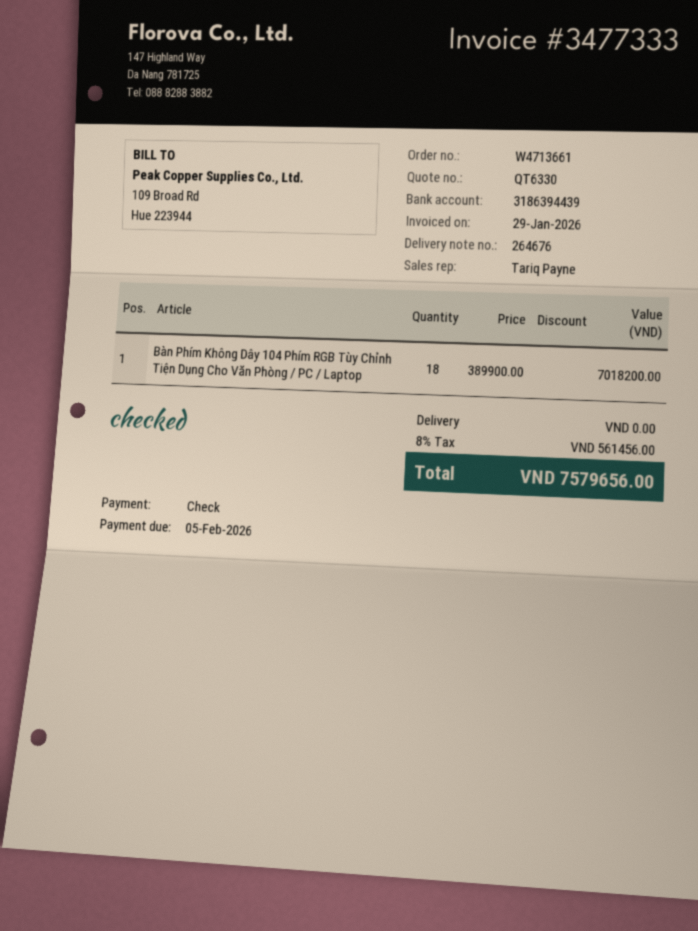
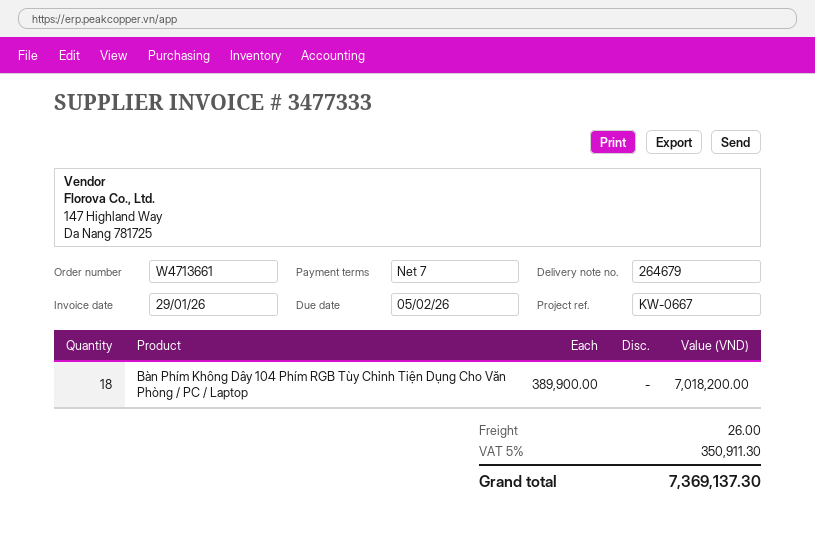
delivery note number: 264676 -> 264679
shipping: 0.00 -> 26.00
tax: 8% = 561456.00 -> 5% = 350911.30
total: 7579656.00 -> 7369137.30

